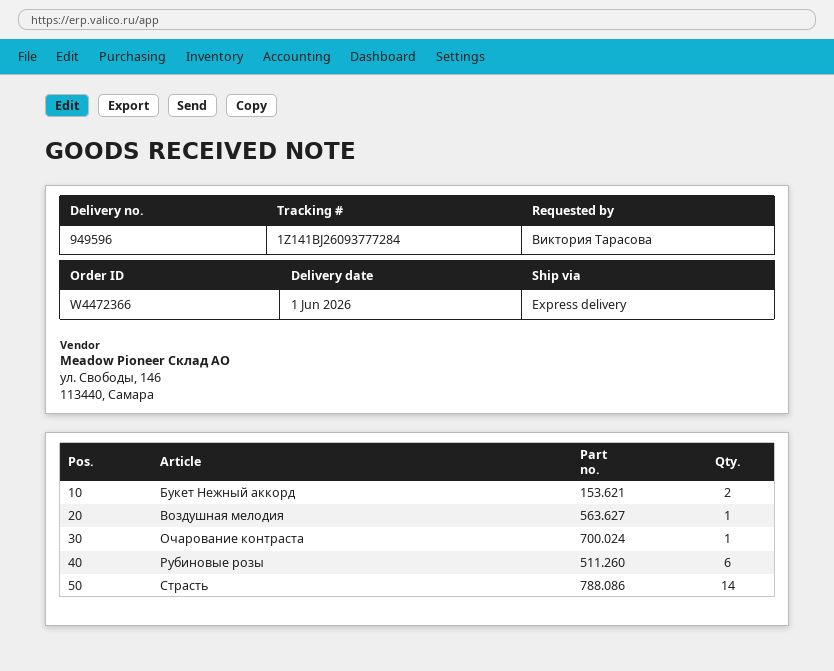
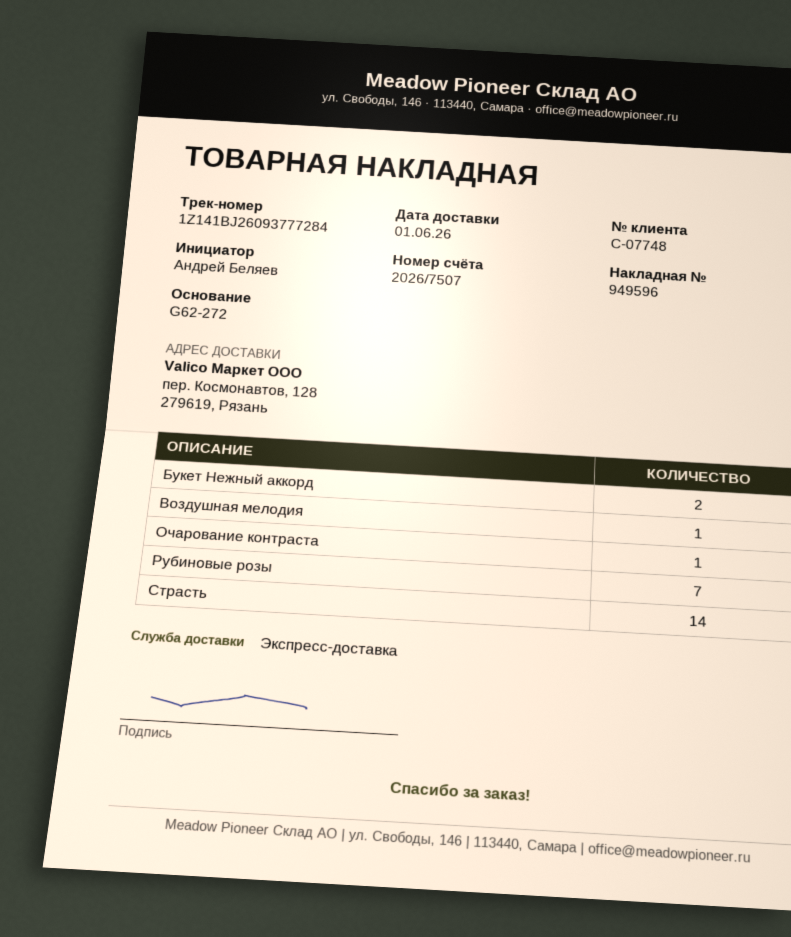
ordered by: Виктория Тарасова -> Андрей Беляев
Рубиновые розы: 6 -> 7

